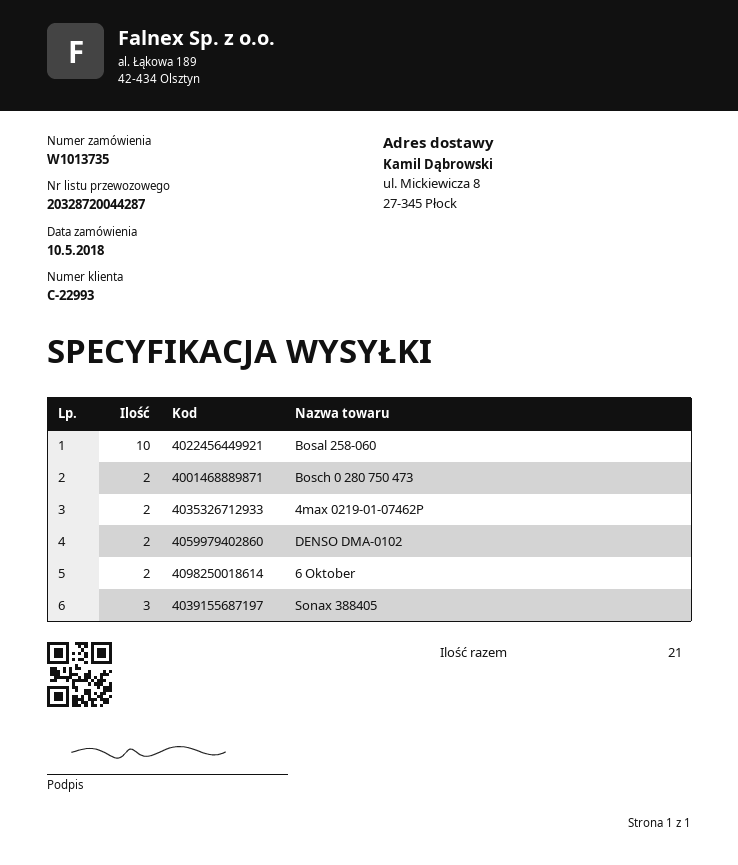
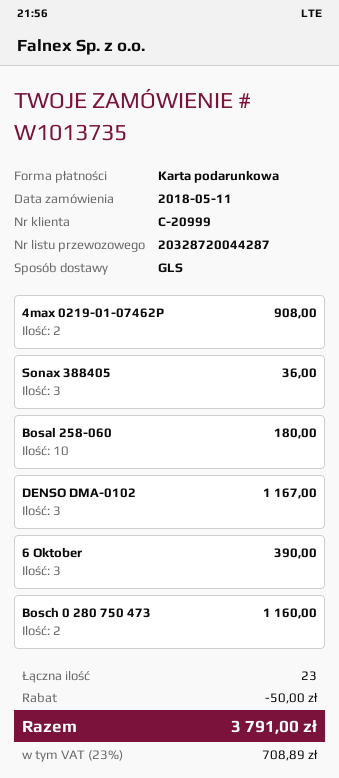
order date: 2018-05-10 -> 2018-05-11
customer number: C-22993 -> C-20999
DENSO DMA-0102: 2 -> 3
6 Oktober: 2 -> 3
total quantity: 21 -> 23

